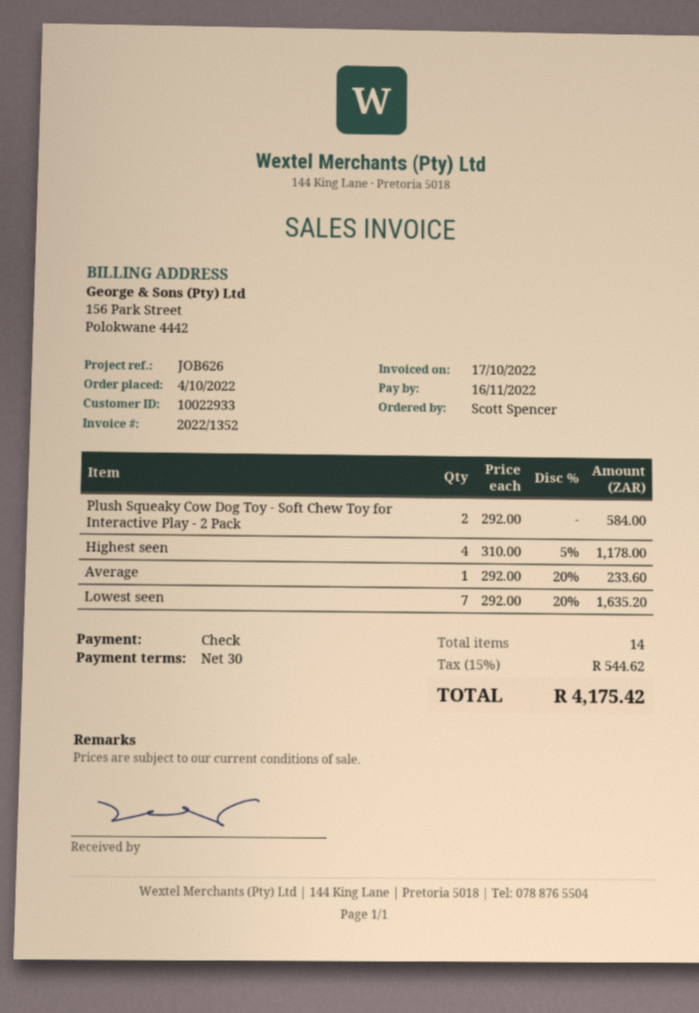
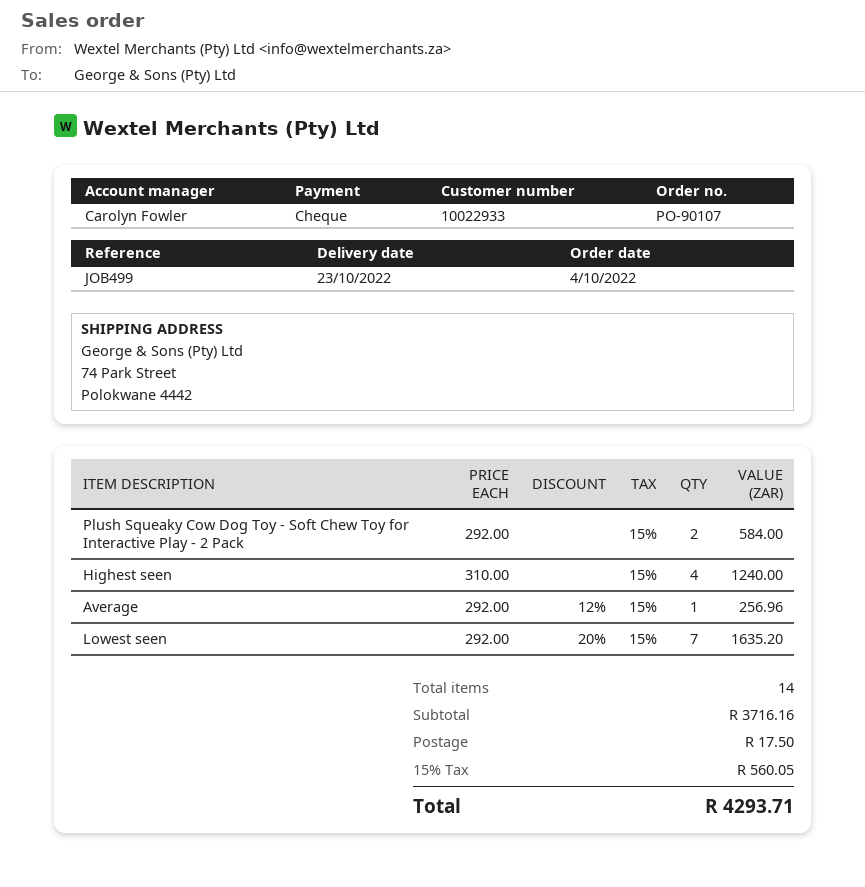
reference: JOB626 -> JOB499
Highest seen: 4 x 310.00 - 5% = 1178.00 -> 4 x 310.00 = 1240.00
Average: 1 x 292.00 - 20% = 233.60 -> 1 x 292.00 - 12% = 256.96
shipping: none -> 17.50
tax: 15% = 544.62 -> 15% = 560.05
total: 4175.42 -> 4293.71

